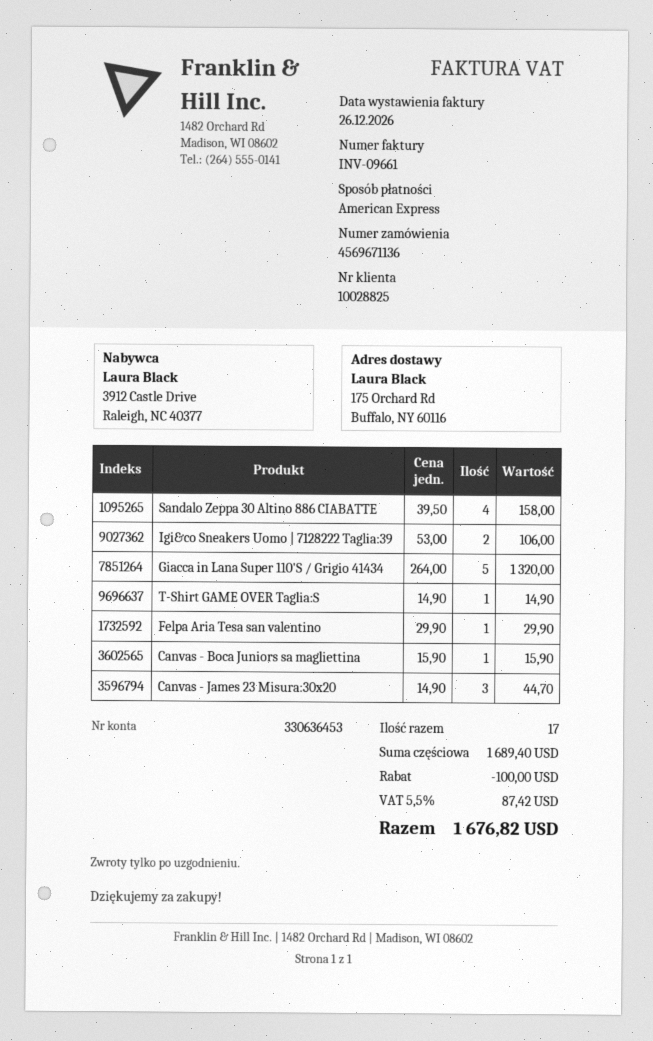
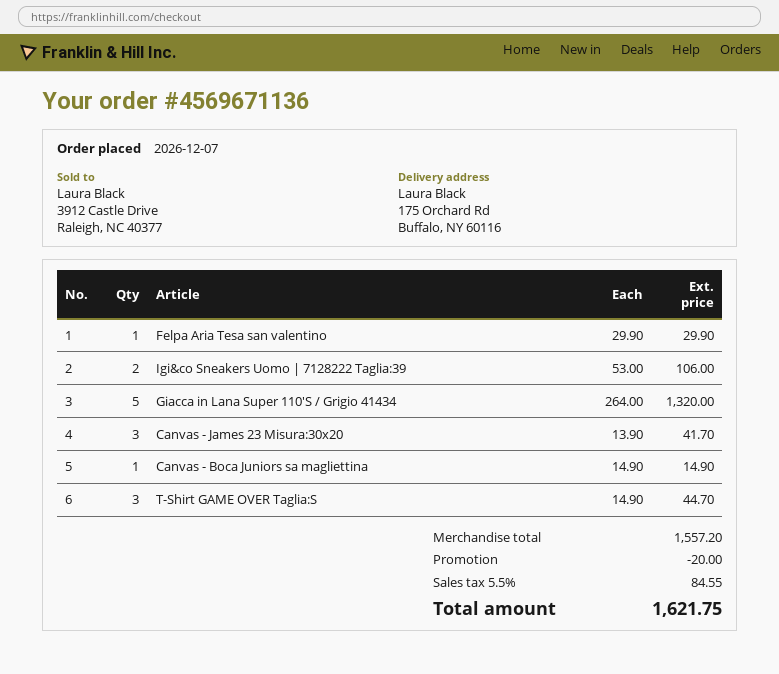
Sandalo Zeppa 30 Altino 886 CIABATTE: 4 x 39.50 = 158.00 -> none
T-Shirt GAME OVER Taglia:S: 1 x 14.90 = 14.90 -> 3 x 14.90 = 44.70
Canvas - Boca Juniors sa magliettina: 1 x 15.90 = 15.90 -> 1 x 14.90 = 14.90
Canvas - James 23 Misura:30x20: 3 x 14.90 = 44.70 -> 3 x 13.90 = 41.70
subtotal: 1689.40 -> 1557.20
discount: 100.00 -> 20.00
tax: 5.5% = 87.42 -> 5.5% = 84.55
total: 1676.82 -> 1621.75

